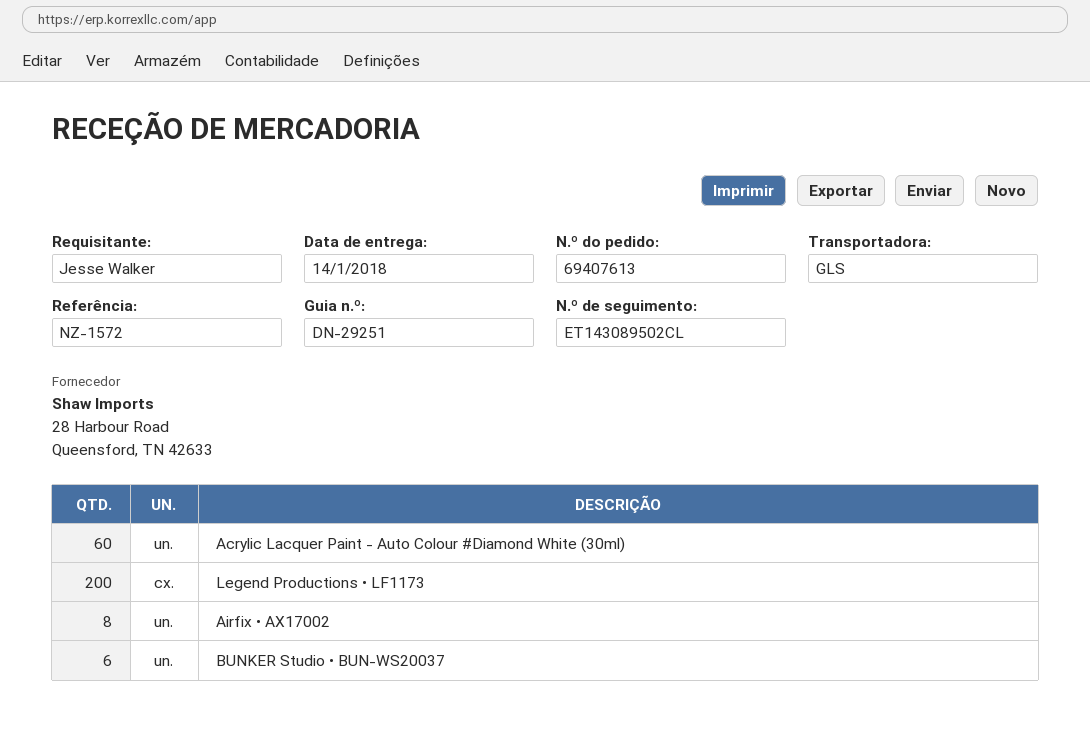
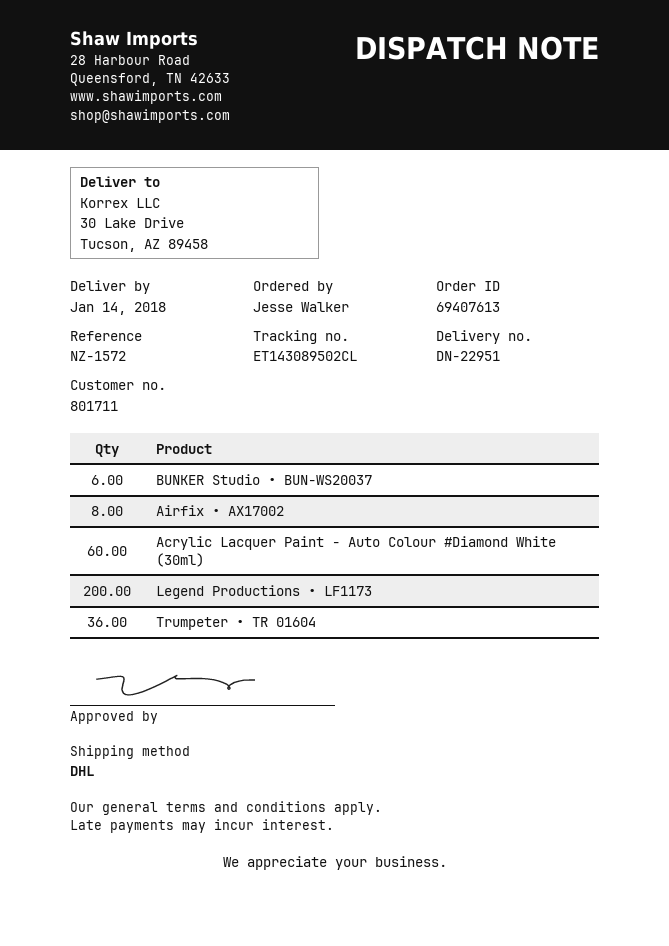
delivery note number: DN-29251 -> DN-22951
shipping method: GLS -> DHL
Trumpeter • TR 01604: none -> 36

